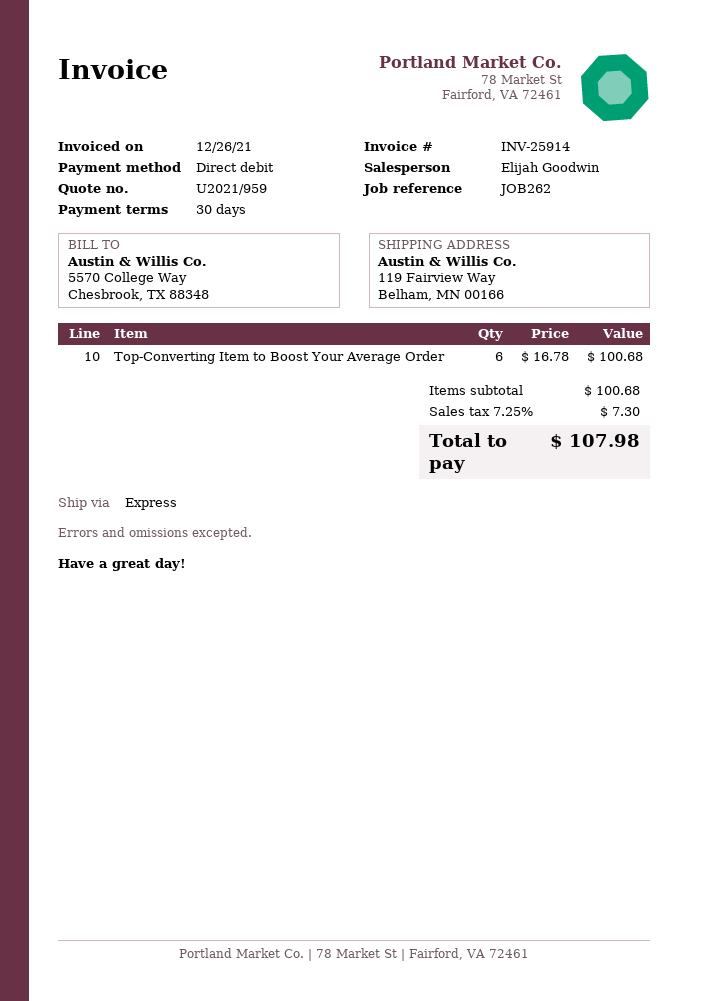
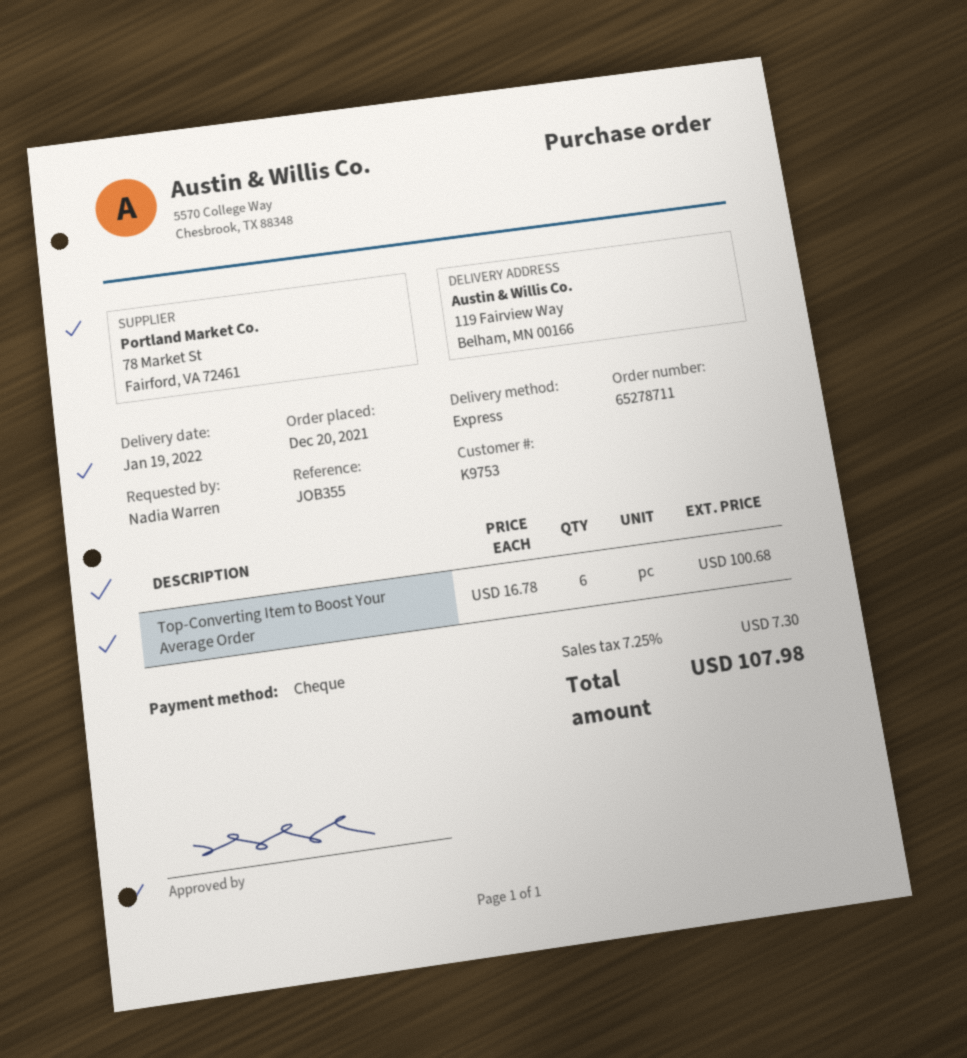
reference: JOB262 -> JOB355
payment method: direct debit -> cheque

